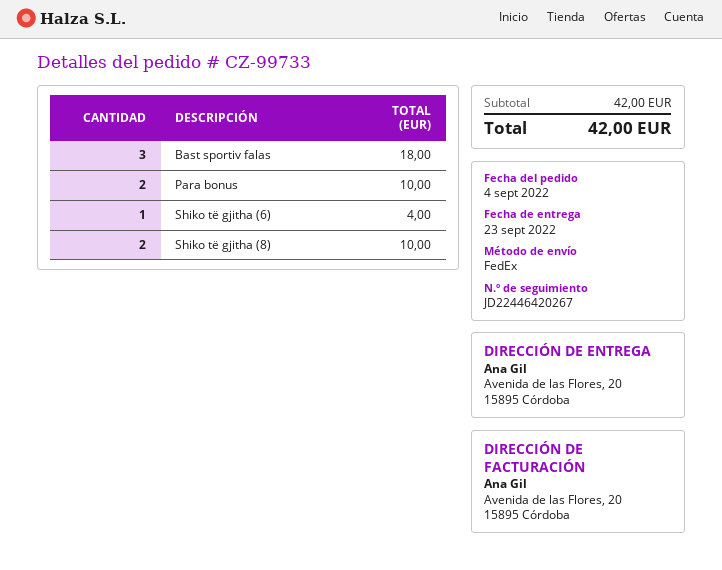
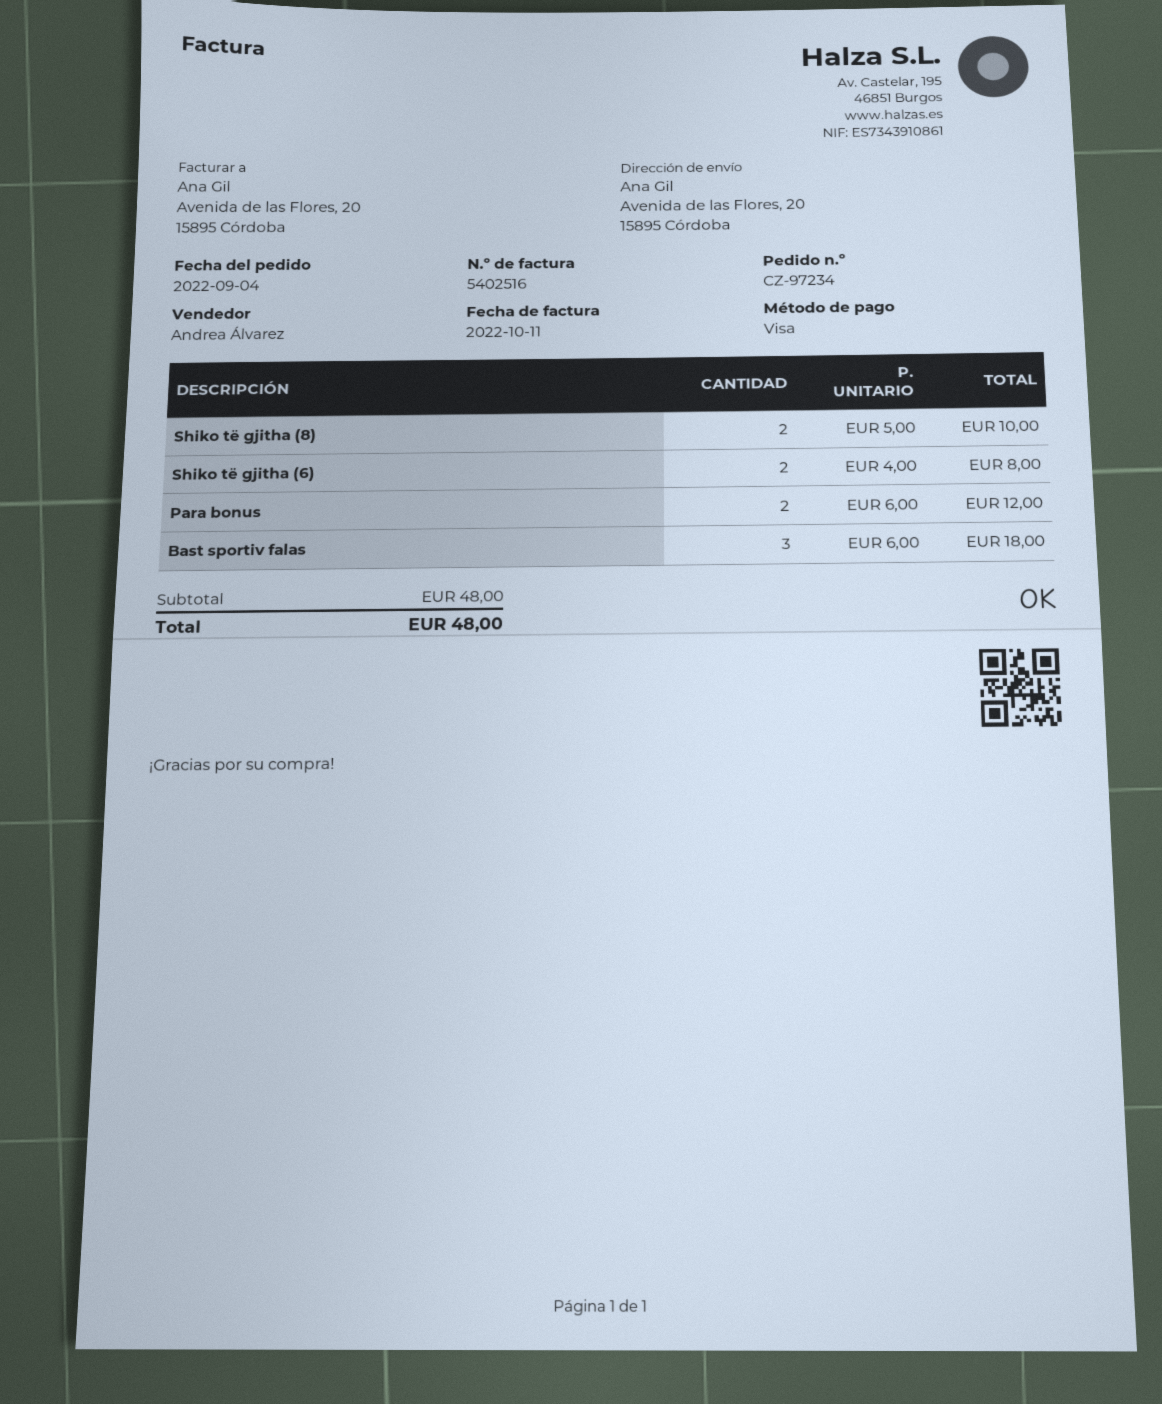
order number: CZ-99733 -> CZ-97234
Para bonus: 2 for 10.00 -> 2 for 12.00
Shiko të gjitha (6): 1 for 4.00 -> 2 for 8.00
subtotal: 42.00 -> 48.00
total: 42.00 -> 48.00

